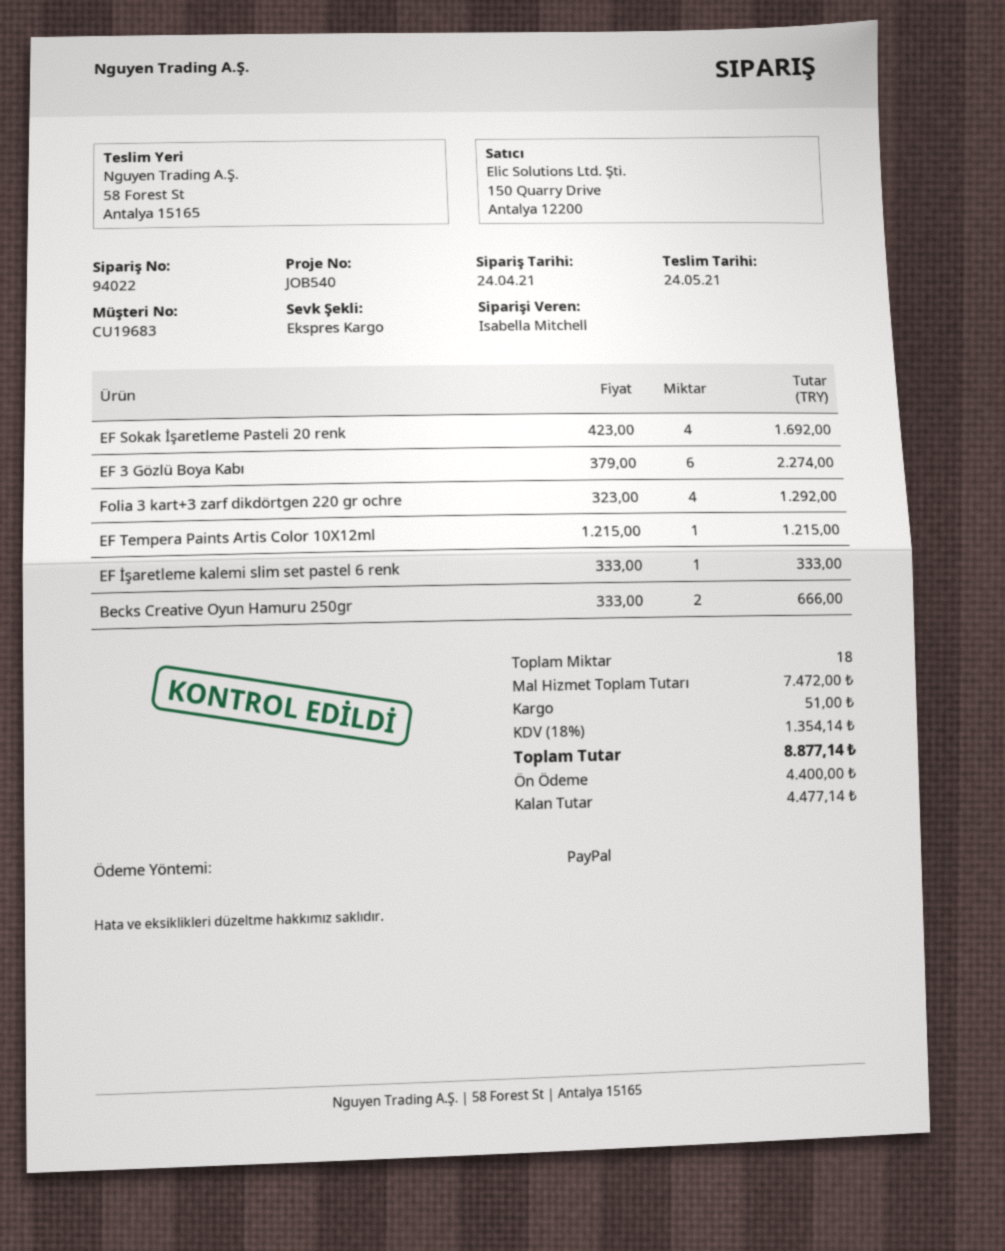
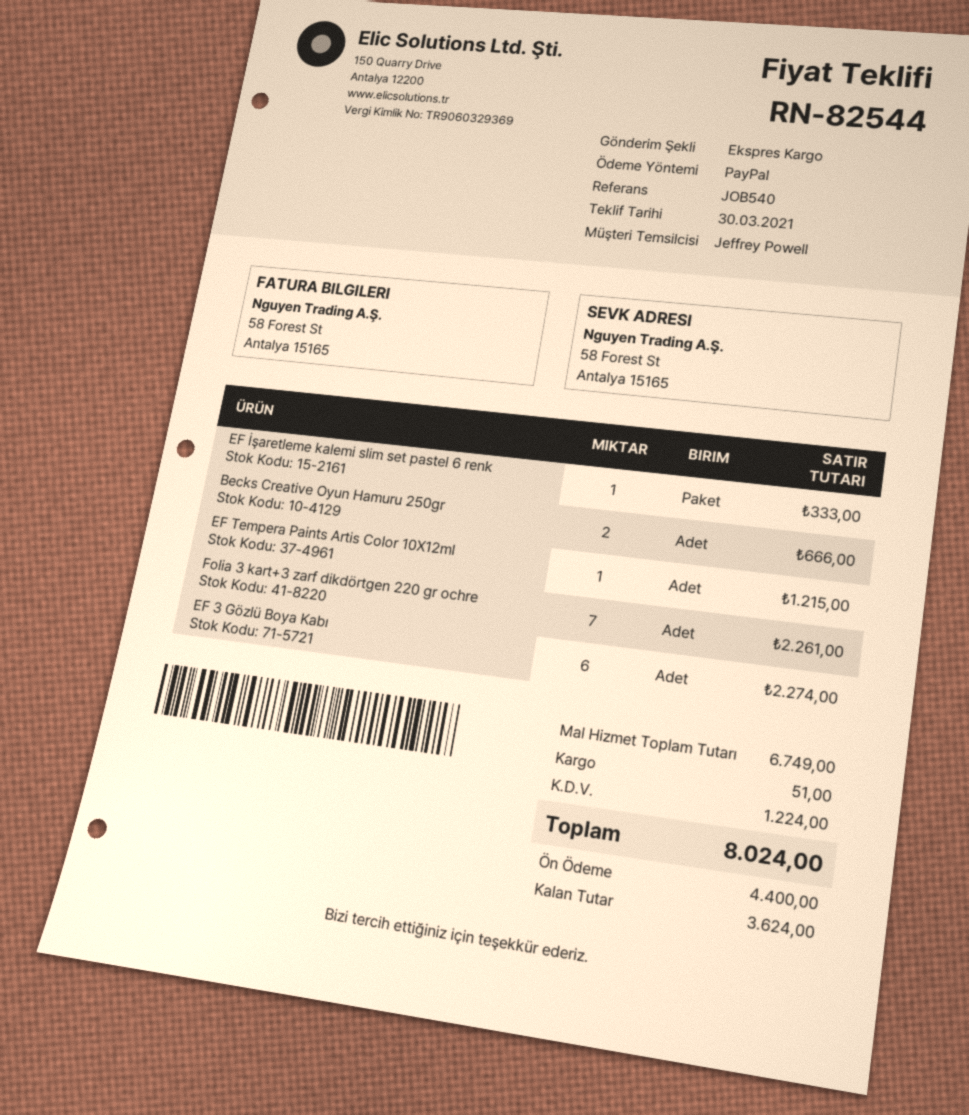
EF Sokak İşaretleme Pasteli 20 renk: 4 for 1692.00 -> none
Folia 3 kart+3 zarf dikdörtgen 220 gr ochre: 4 for 1292.00 -> 7 for 2261.00
subtotal: 7472.00 -> 6749.00
tax: 1354.14 -> 1224.00
total: 8877.14 -> 8024.00
balance: 4477.14 -> 3624.00

